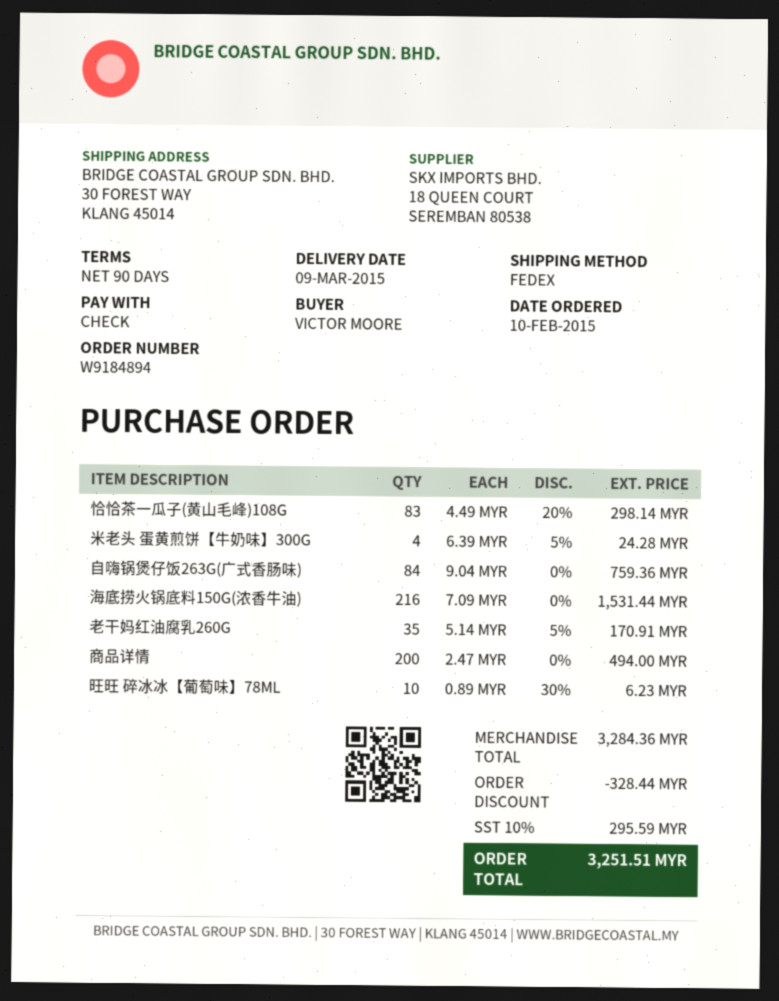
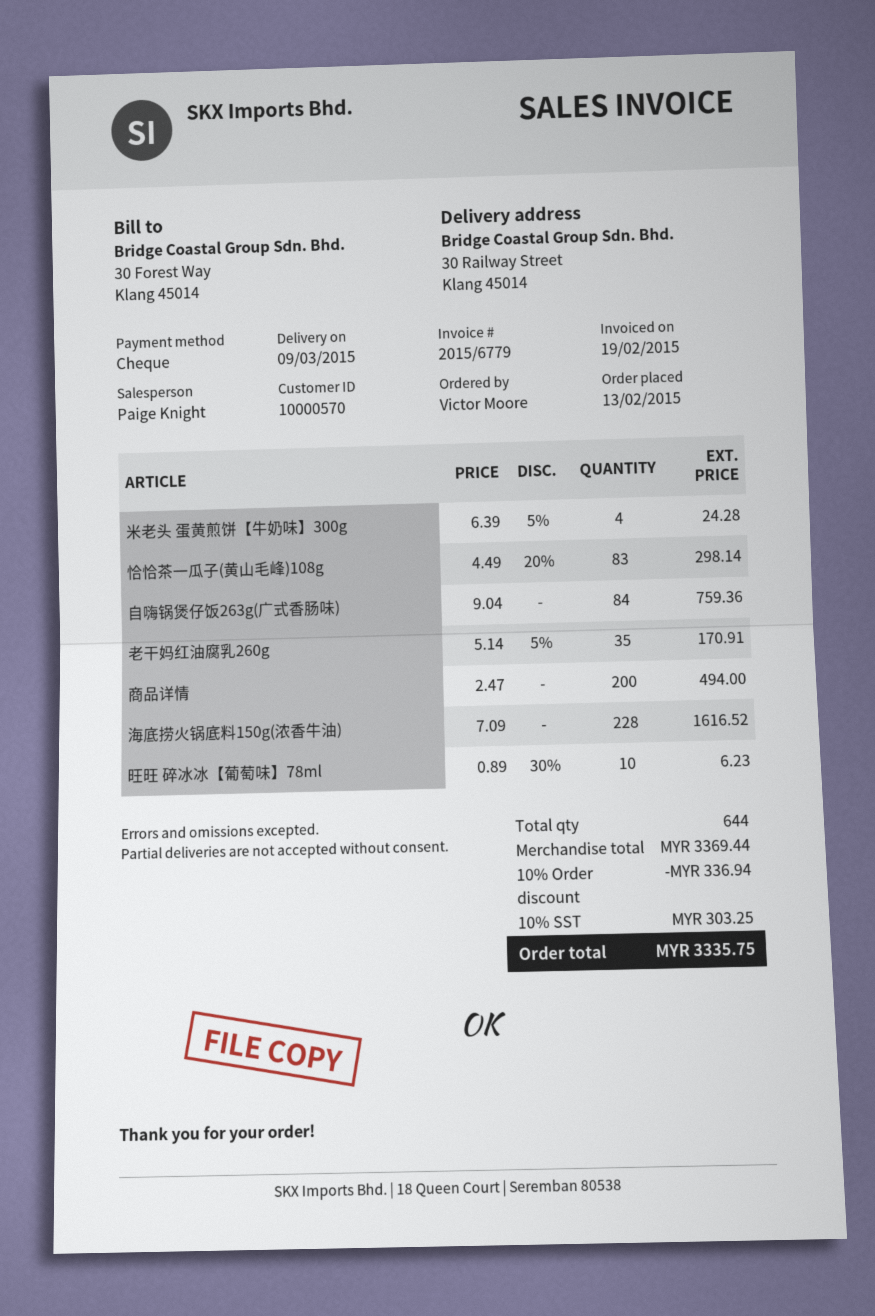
order date: 2015-02-10 -> 2015-02-13
ship to: 30 FOREST WAY, KLANG 45014 -> 30 Railway Street, Klang 45014
海底捞火锅底料150G(浓香牛油): 216 x 7.09 = 1531.44 -> 228 x 7.09 = 1616.52
subtotal: 3284.36 -> 3369.44
discount: 328.44 -> 336.94
tax: 10% = 295.59 -> 10% = 303.25
total: 3251.51 -> 3335.75

